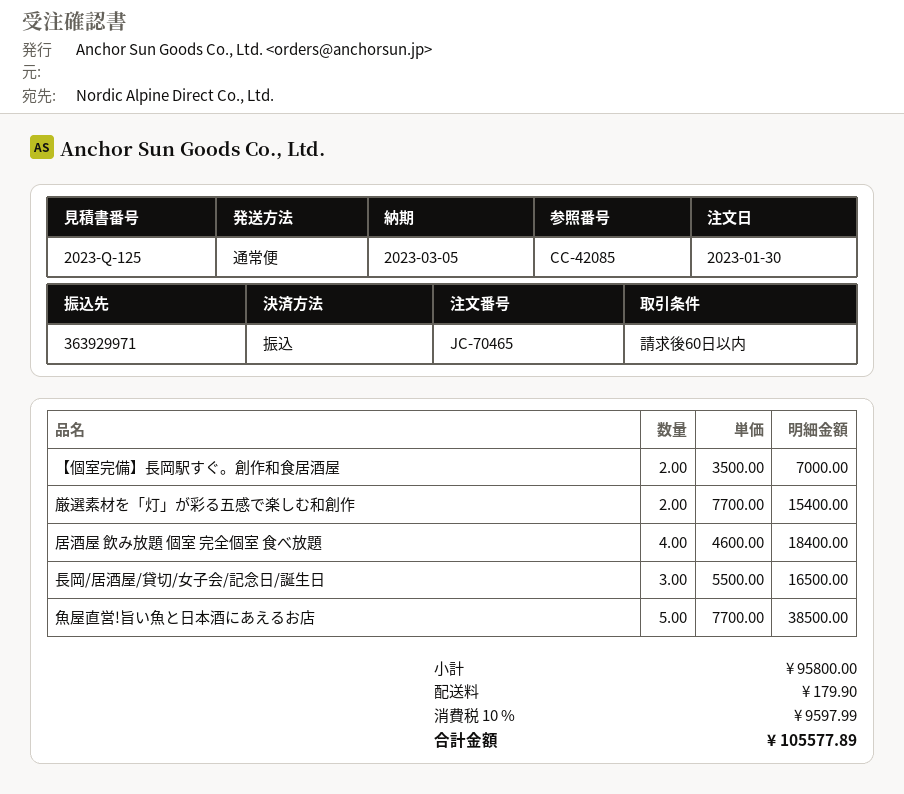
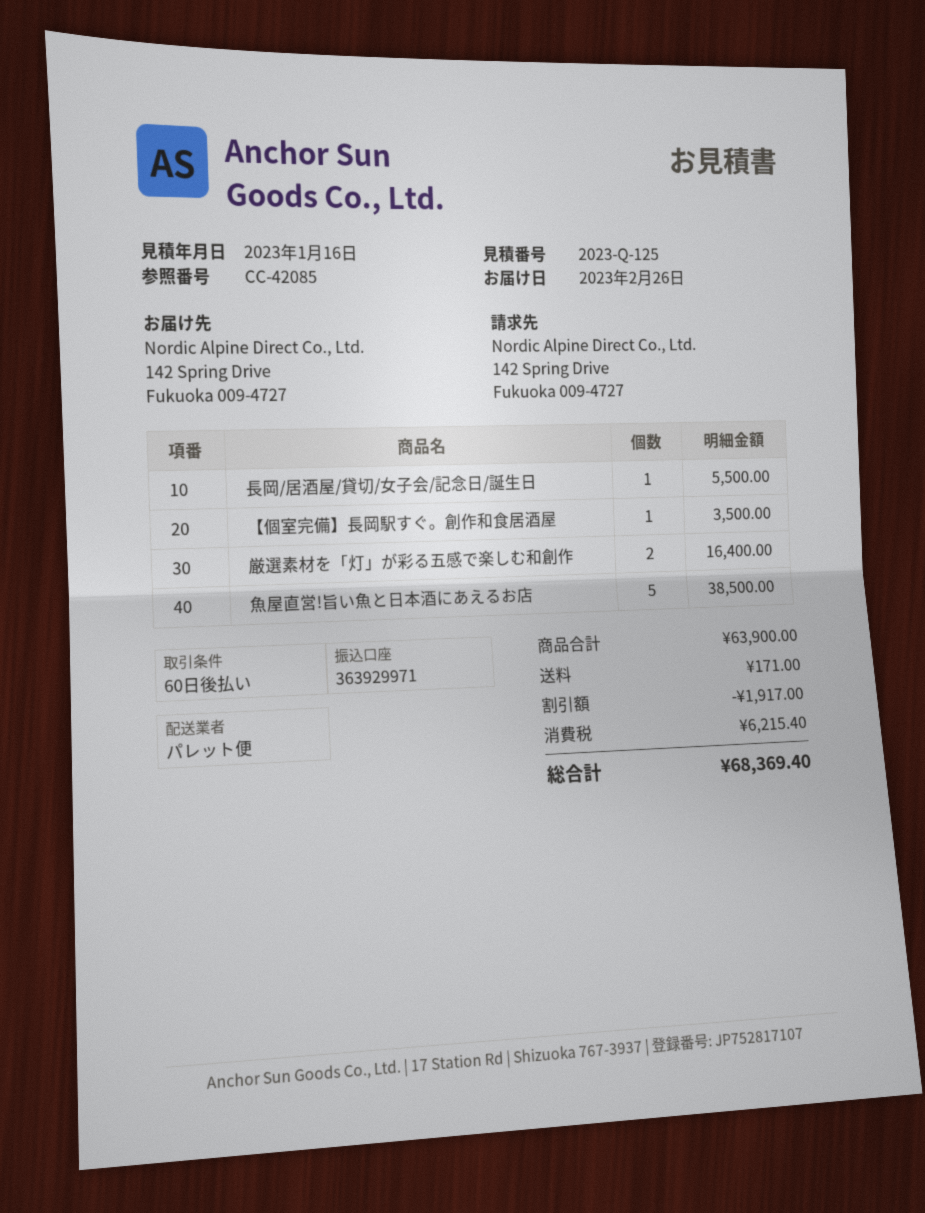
delivery date: 2023-03-05 -> 2023-02-26
shipping method: standard -> pallet freight
【個室完備】長岡駅すぐ。創作和食居酒屋: 2 for 7000.00 -> 1 for 3500.00
厳選素材を「灯」が彩る五感で楽しむ和創作: 2 for 15400.00 -> 2 for 16400.00
居酒屋 飲み放題 個室 完全個室 食べ放題: 4 for 18400.00 -> none
長岡/居酒屋/貸切/女子会/記念日/誕生日: 3 for 16500.00 -> 1 for 5500.00
subtotal: 95800.00 -> 63900.00
discount: none -> 1917.00
shipping: 179.90 -> 171.00
tax: 9597.99 -> 6215.40
total: 105577.89 -> 68369.40

